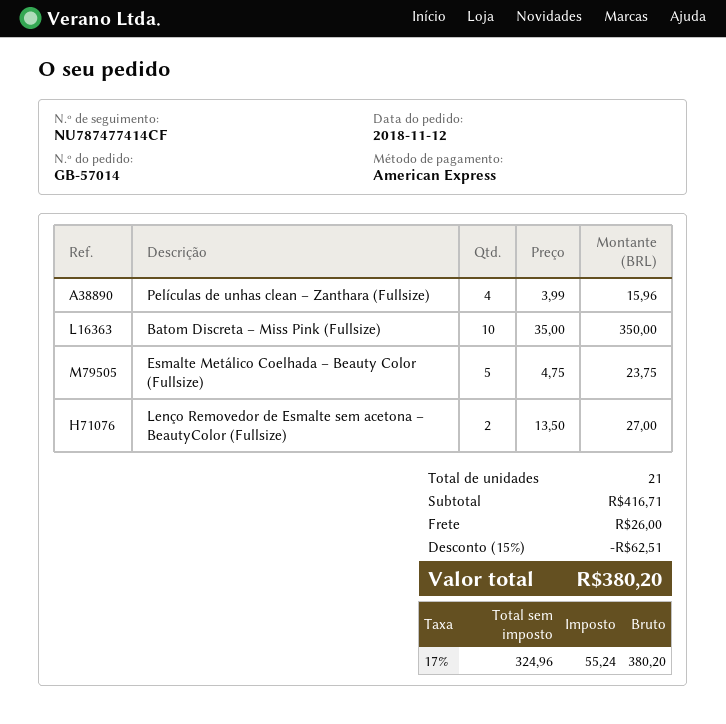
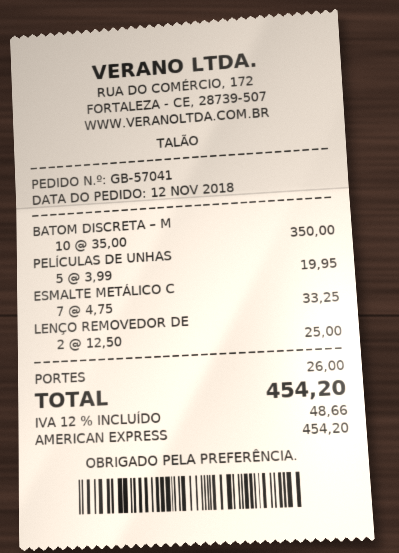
order number: GB-57014 -> GB-57041
Películas de unhas clean – Zanthara (Fullsize): 4 x 3.99 = 15.96 -> 5 x 3.99 = 19.95
Esmalte Metálico Coelhada – Beauty Color (Fullsize): 5 x 4.75 = 23.75 -> 7 x 4.75 = 33.25
Lenço Removedor de Esmalte sem acetona – BeautyColor (Fullsize): 2 x 13.50 = 27.00 -> 2 x 12.50 = 25.00
discount: 15% = 62.51 -> none
tax: 17% = 55.24 -> 12% = 48.66
total: 380.20 -> 454.20

